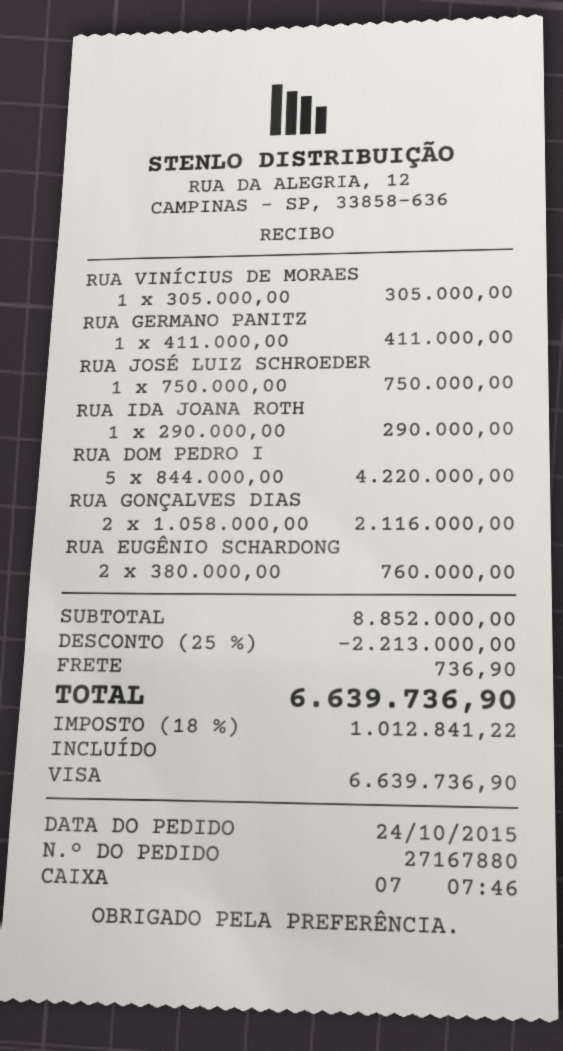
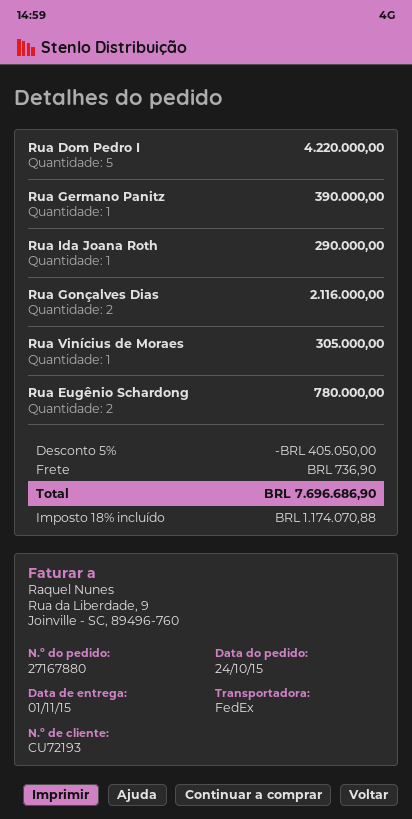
RUA GERMANO PANITZ: 1 for 411000.00 -> 1 for 390000.00
RUA JOSÉ LUIZ SCHROEDER: 1 for 750000.00 -> none
RUA EUGÊNIO SCHARDONG: 2 for 760000.00 -> 2 for 780000.00
discount: 25% = 2213000.00 -> 5% = 405050.00
tax: 18% = 1012841.22 -> 18% = 1174070.88
total: 6639736.90 -> 7696686.90

